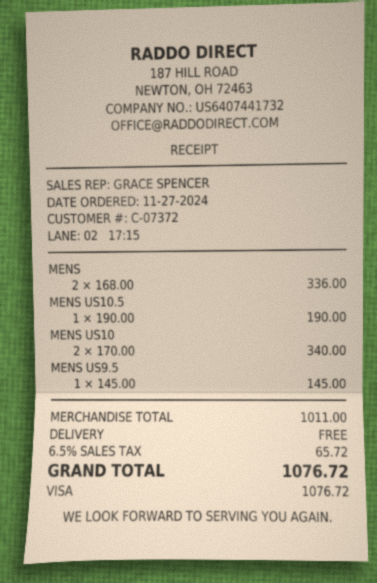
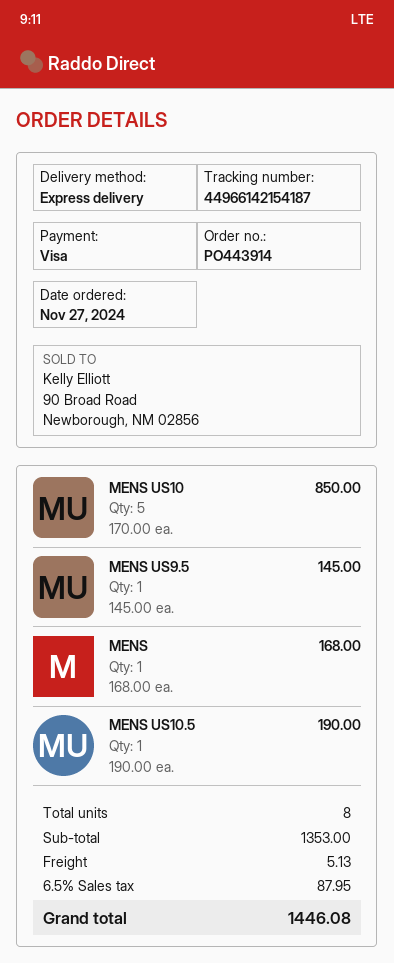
MENS: 2 x 168.00 = 336.00 -> 1 x 168.00 = 168.00
MENS US10: 2 x 170.00 = 340.00 -> 5 x 170.00 = 850.00
subtotal: 1011.00 -> 1353.00
shipping: 0.00 -> 5.13
tax: 6.5% = 65.72 -> 6.5% = 87.95
total: 1076.72 -> 1446.08

